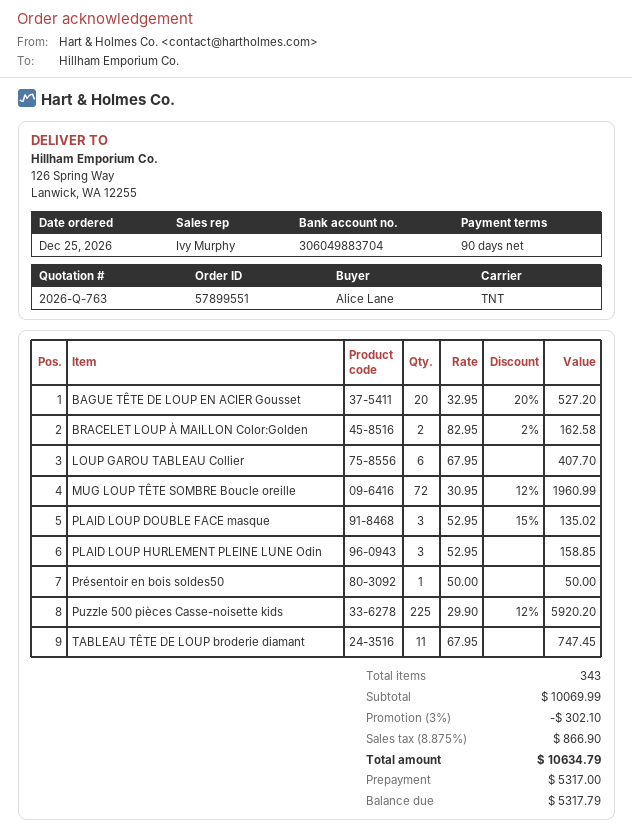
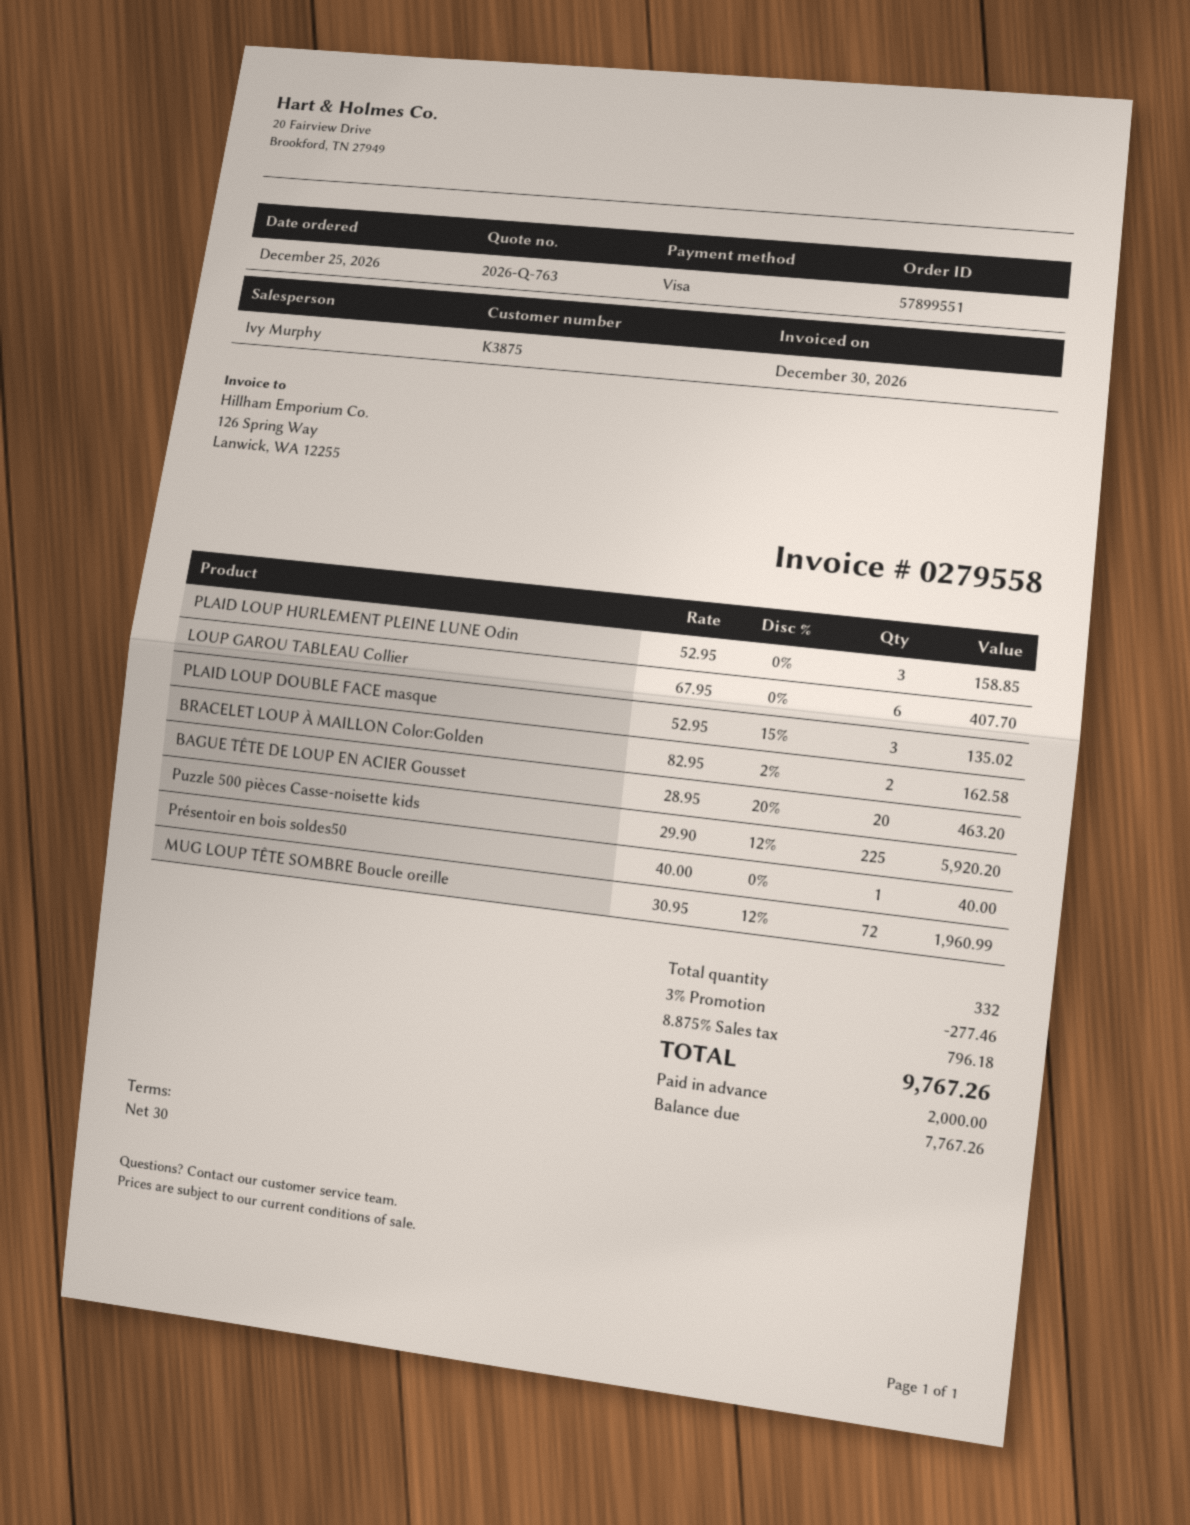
payment terms: 90 days -> 30 days
BAGUE TÊTE DE LOUP EN ACIER Gousset: 20 x 32.95 - 20% = 527.20 -> 20 x 28.95 - 20% = 463.20
Présentoir en bois soldes50: 1 x 50.00 = 50.00 -> 1 x 40.00 = 40.00
TABLEAU TÊTE DE LOUP broderie diamant: 11 x 67.95 = 747.45 -> none
total quantity: 343 -> 332
discount: 3% = 302.10 -> 3% = 277.46
tax: 8.875% = 866.90 -> 8.875% = 796.18
total: 10634.79 -> 9767.26
deposit: 5317.00 -> 2000.00
balance: 5317.79 -> 7767.26

